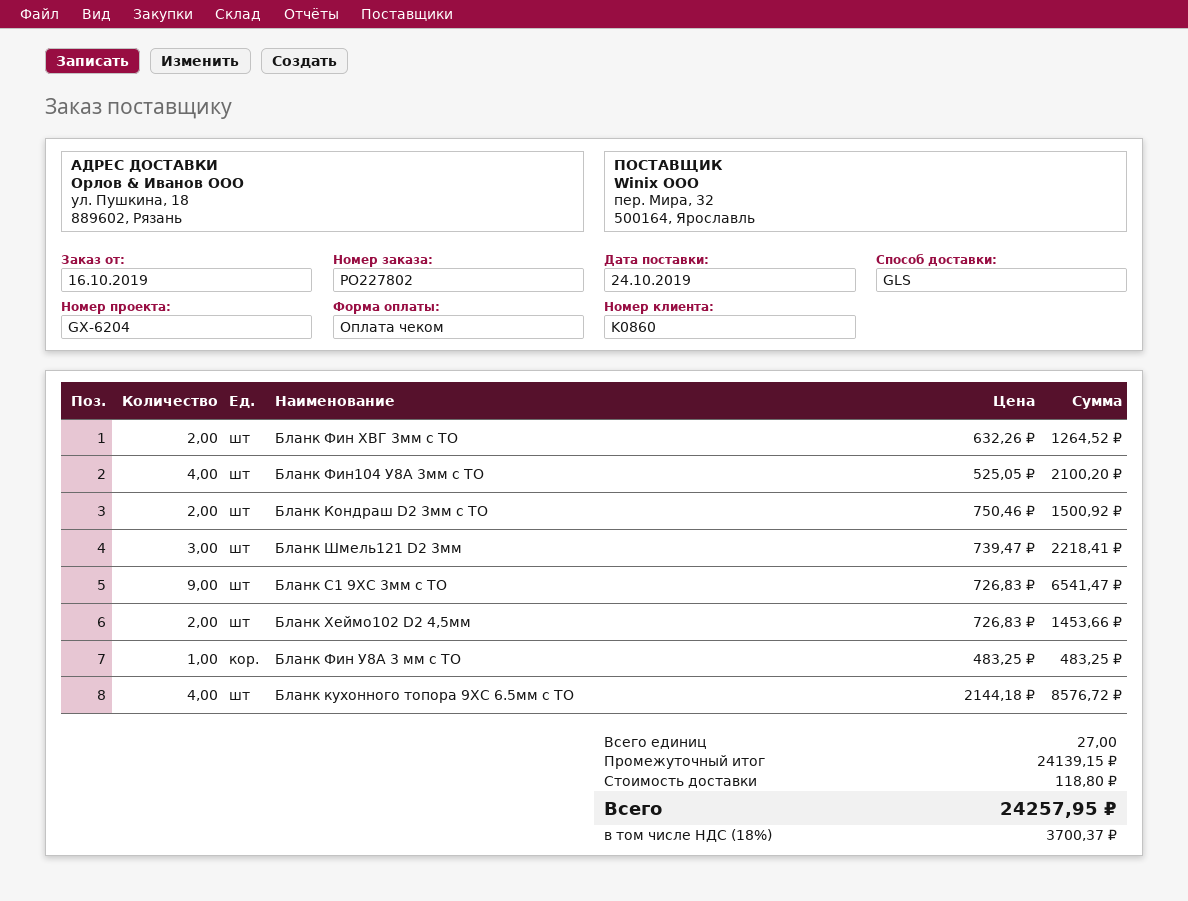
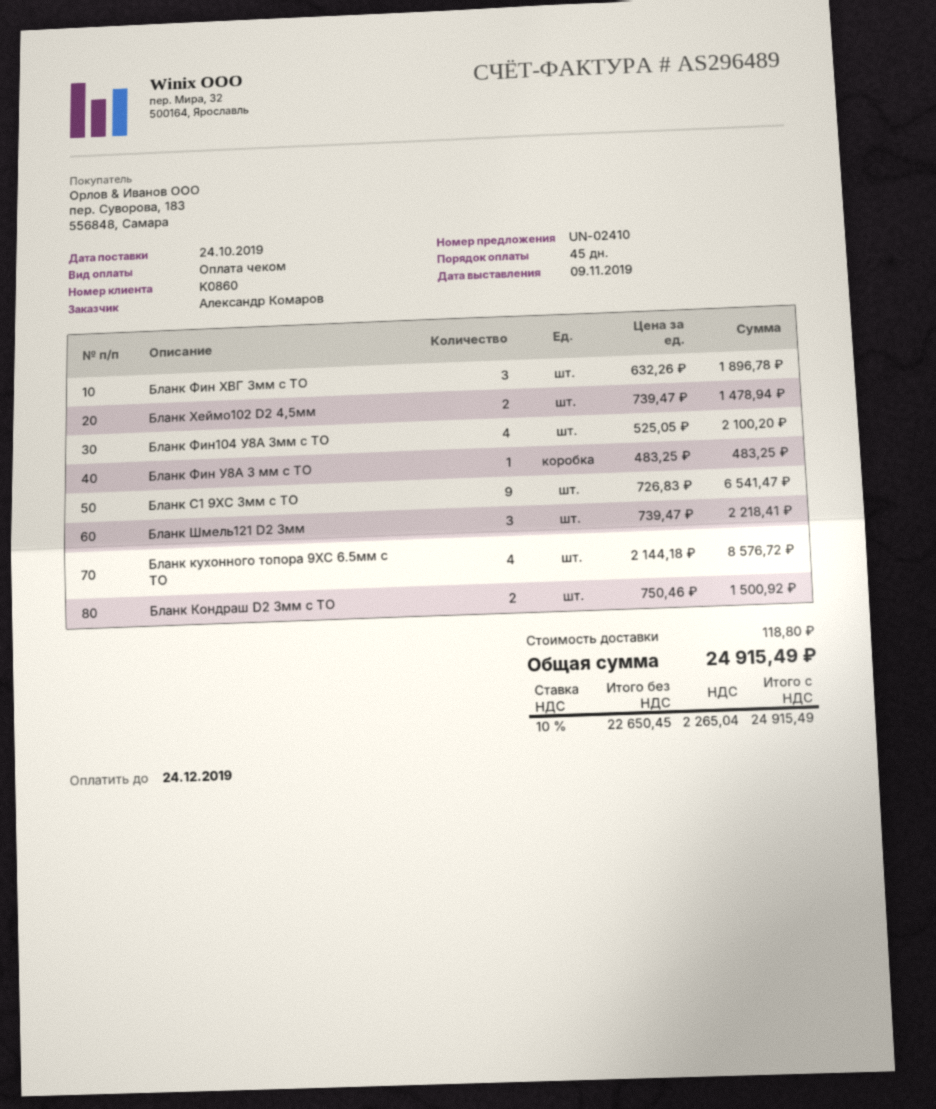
Бланк Фин ХВГ 3мм с ТО: 2 x 632.26 = 1264.52 -> 3 x 632.26 = 1896.78
Бланк Хеймо102 D2 4,5мм: 2 x 726.83 = 1453.66 -> 2 x 739.47 = 1478.94
tax: 18% = 3700.37 -> 10% = 2265.04
total: 24257.95 -> 24915.49

